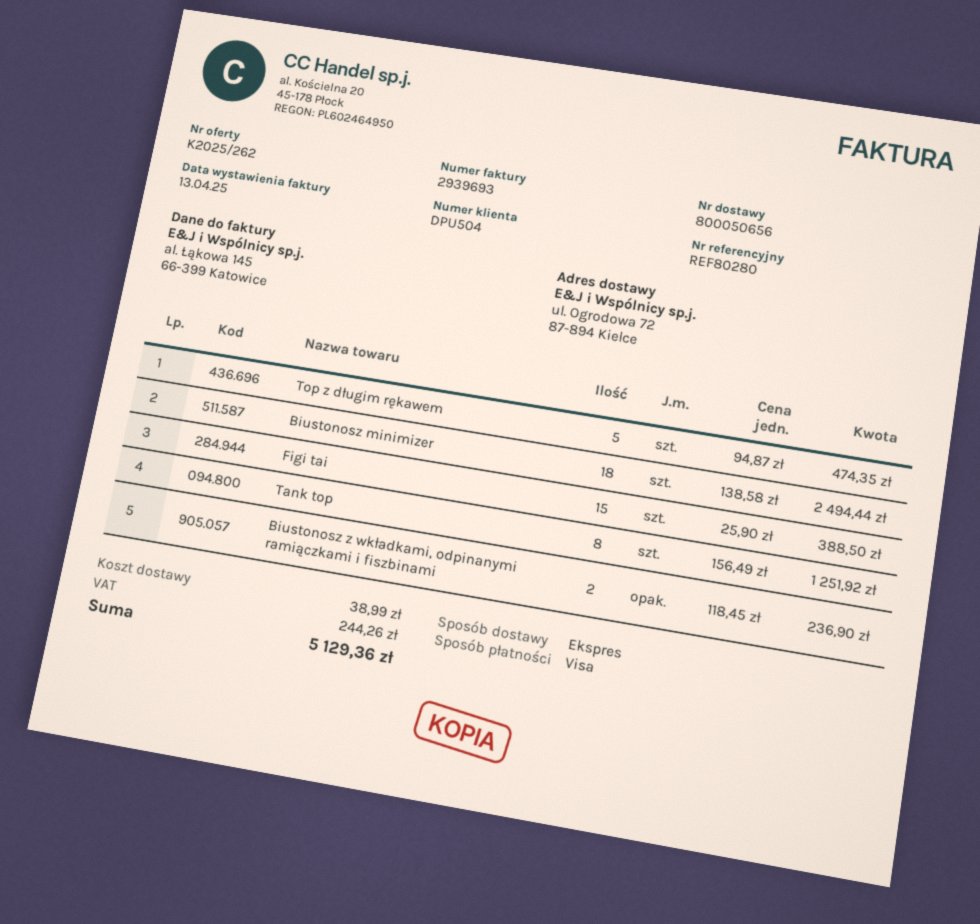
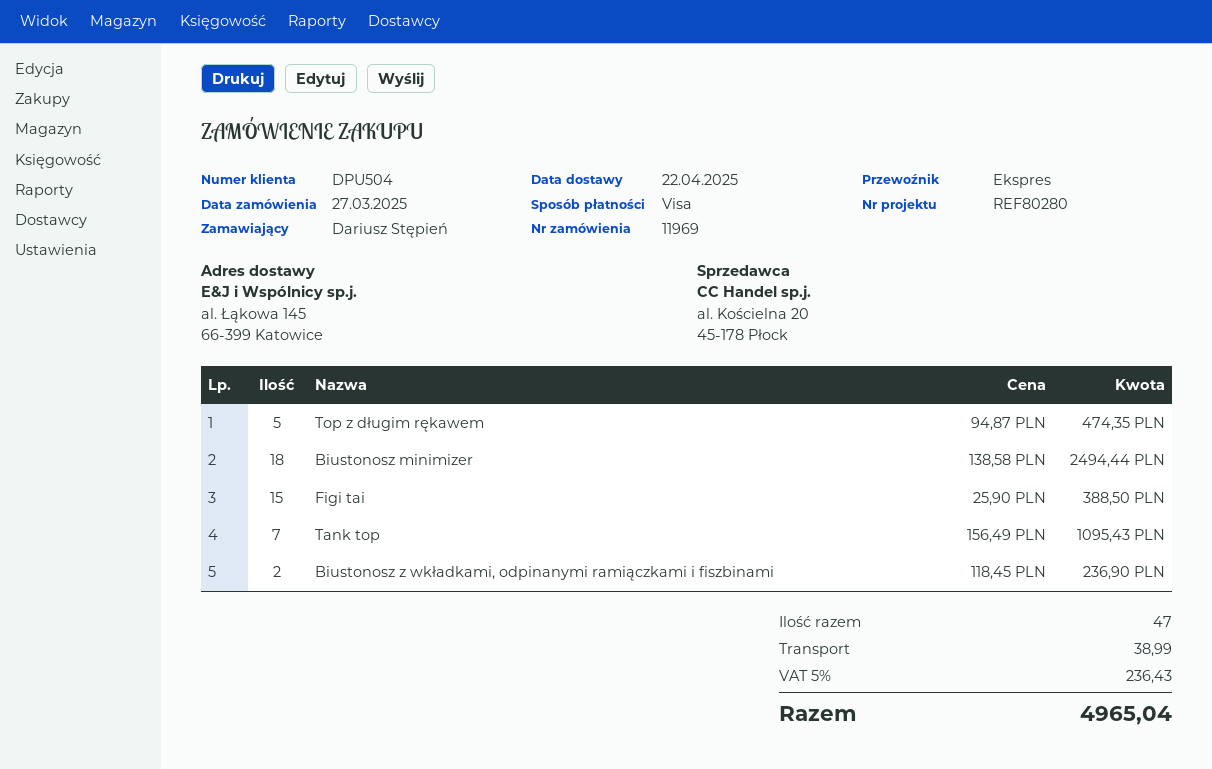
ship to: ul. Ogrodowa 72, 87-894 Kielce -> al. Łąkowa 145, 66-399 Katowice
Tank top: 8 x 156.49 = 1251.92 -> 7 x 156.49 = 1095.43
tax: 244.26 -> 236.43
total: 5129.36 -> 4965.04

